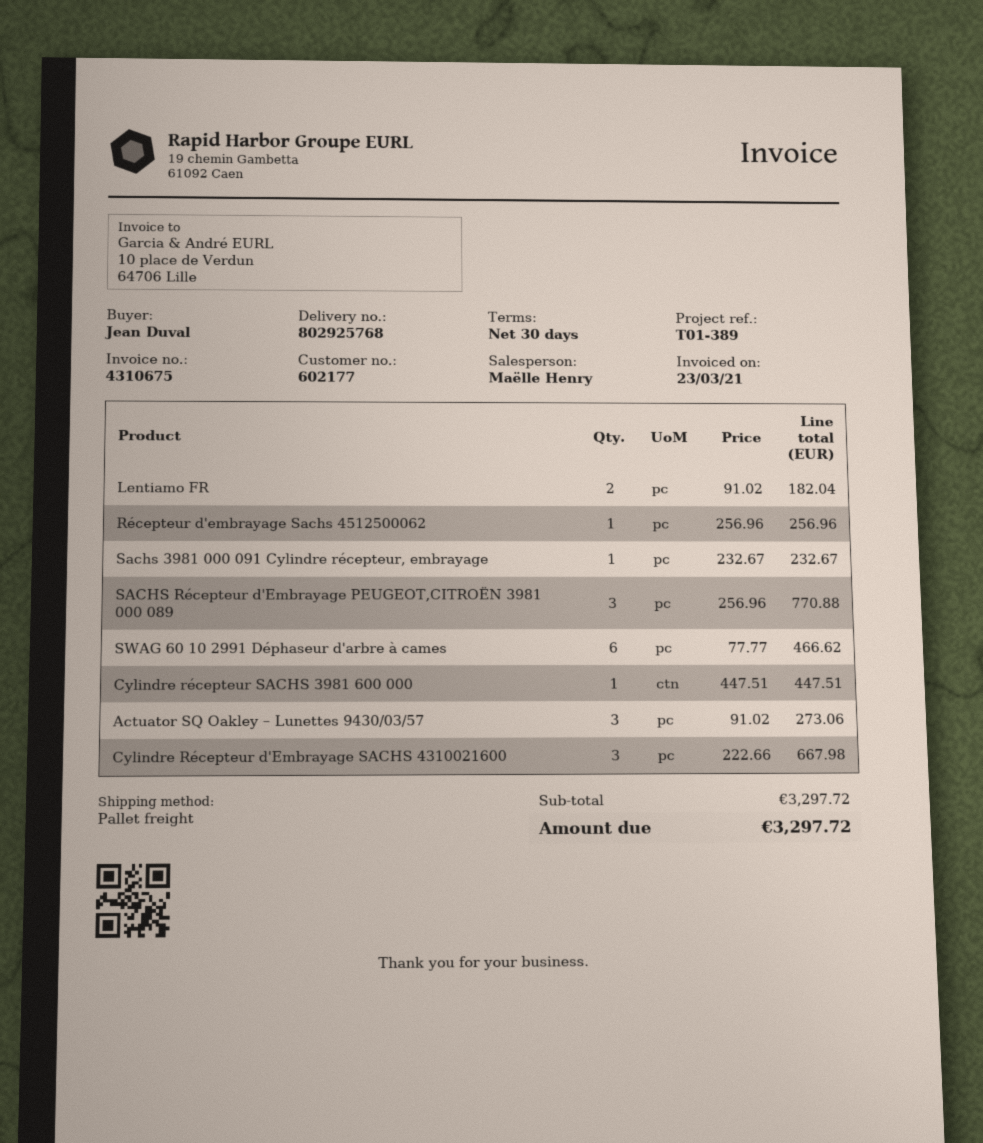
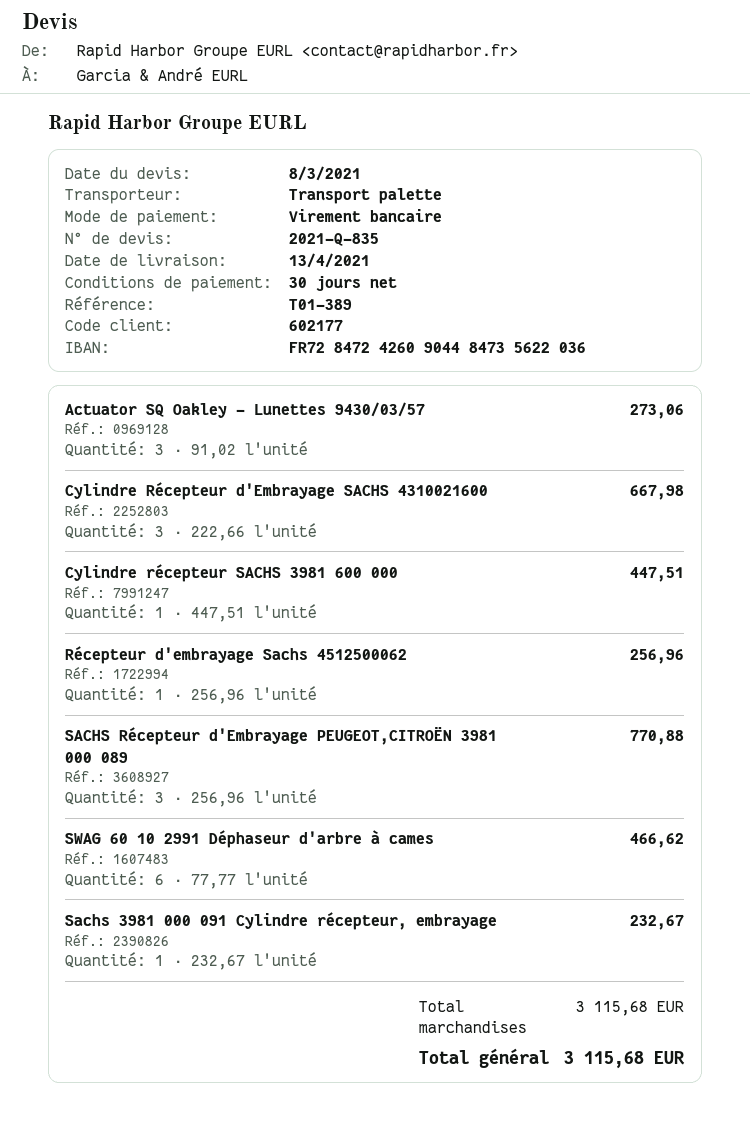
Lentiamo FR: 2 x 91.02 = 182.04 -> none
subtotal: 3297.72 -> 3115.68
total: 3297.72 -> 3115.68

